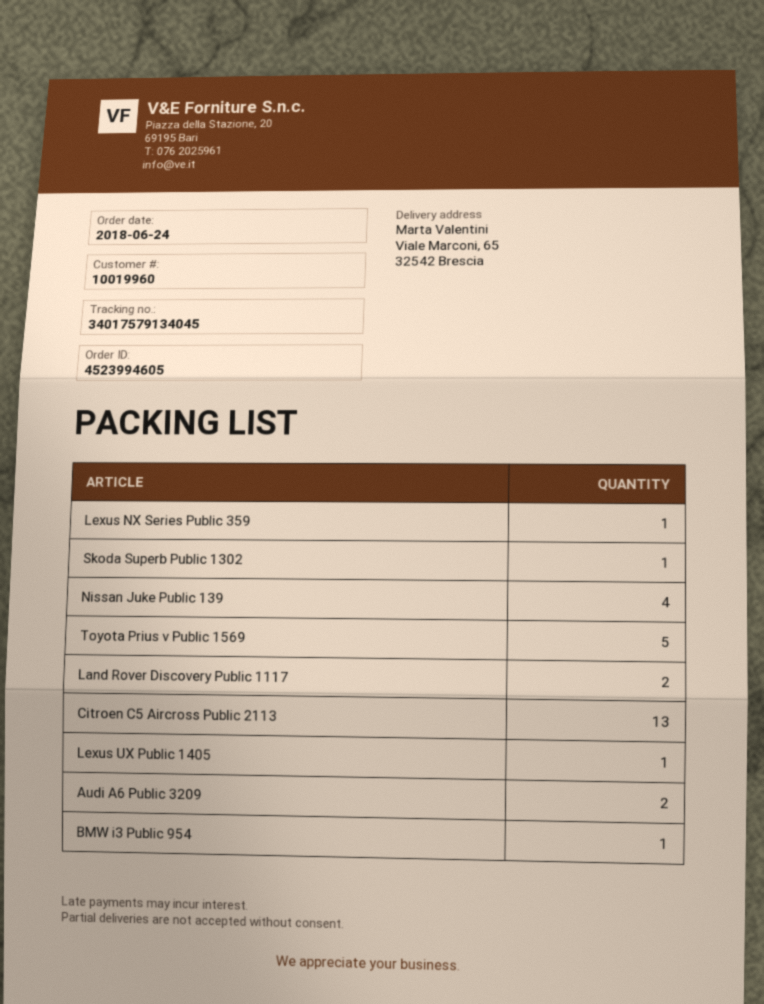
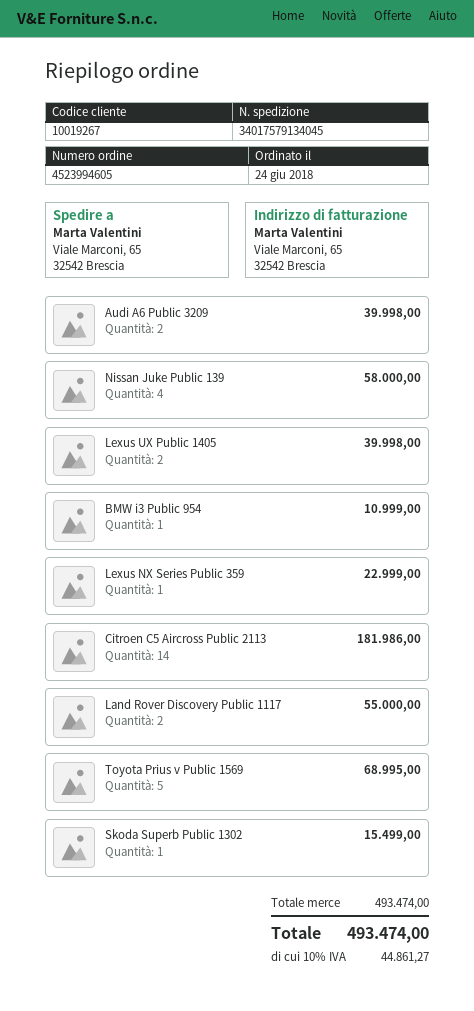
customer number: 10019960 -> 10019267
Citroen C5 Aircross Public 2113: 13 -> 14
Lexus UX Public 1405: 1 -> 2

